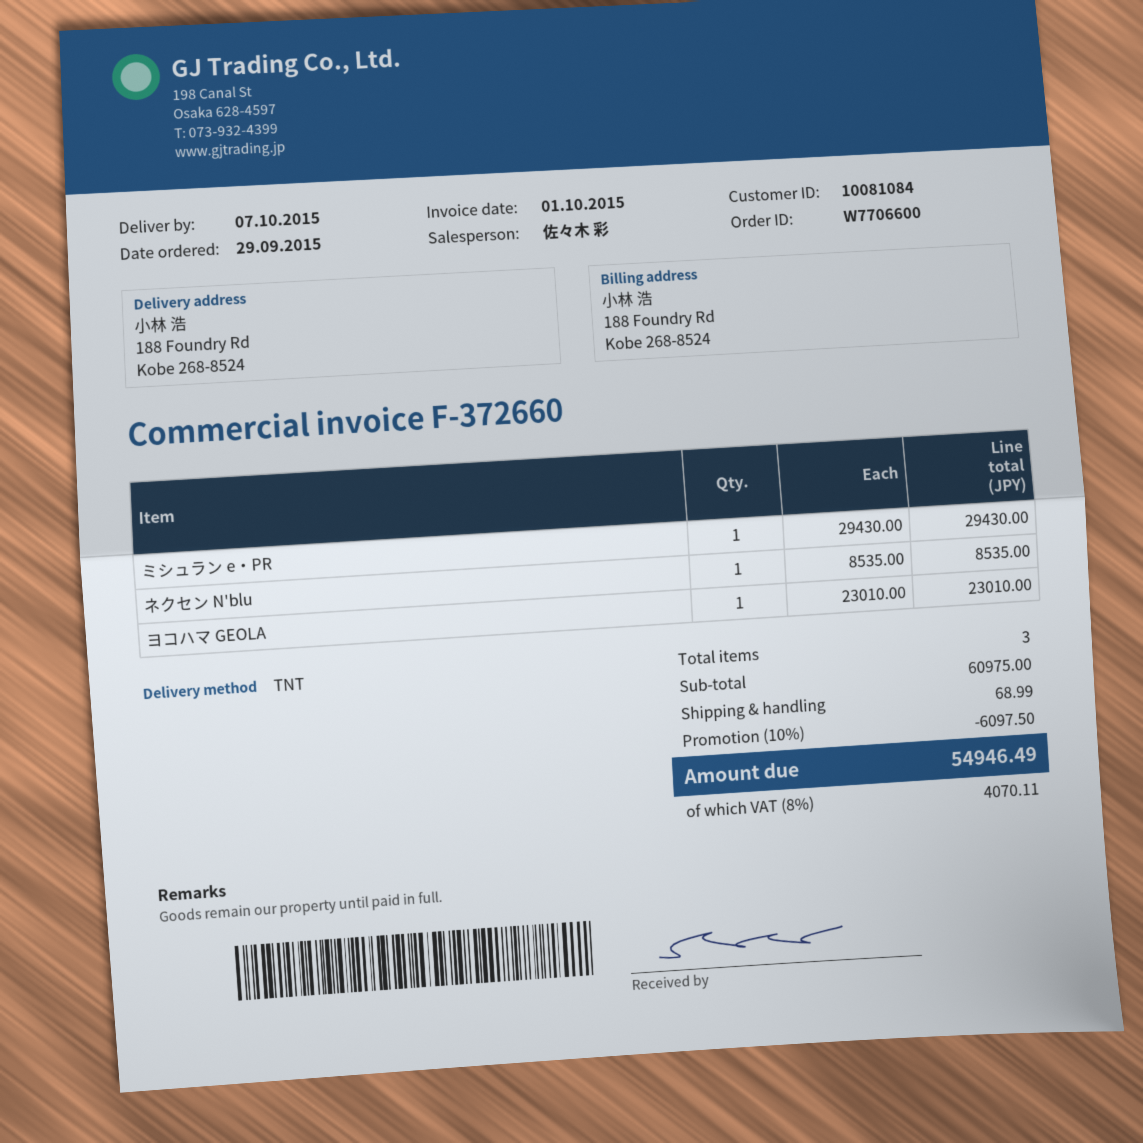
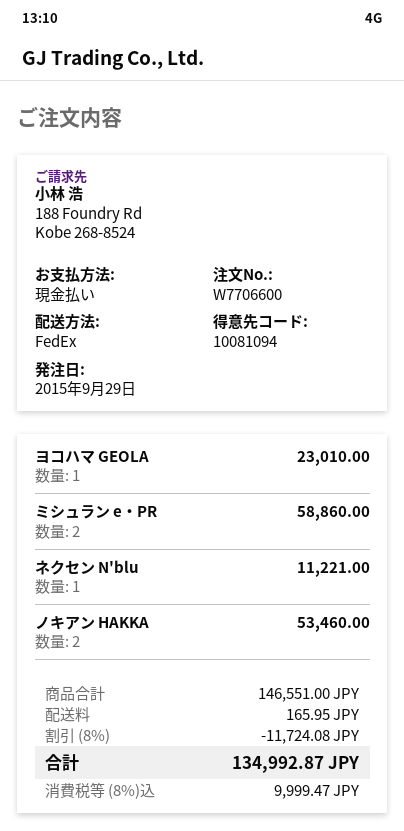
customer number: 10081084 -> 10081094
shipping method: TNT -> FedEx
ミシュラン e・PR: 1 for 29430.00 -> 2 for 58860.00
ネクセン N'blu: 1 for 8535.00 -> 1 for 11221.00
ノキアン HAKKA: none -> 2 for 53460.00
subtotal: 60975.00 -> 146551.00
discount: 10% = 6097.50 -> 8% = 11724.08
shipping: 68.99 -> 165.95
tax: 8% = 4070.11 -> 8% = 9999.47
total: 54946.49 -> 134992.87

